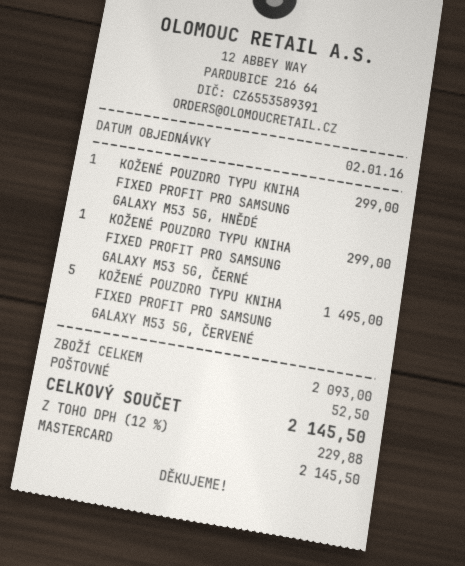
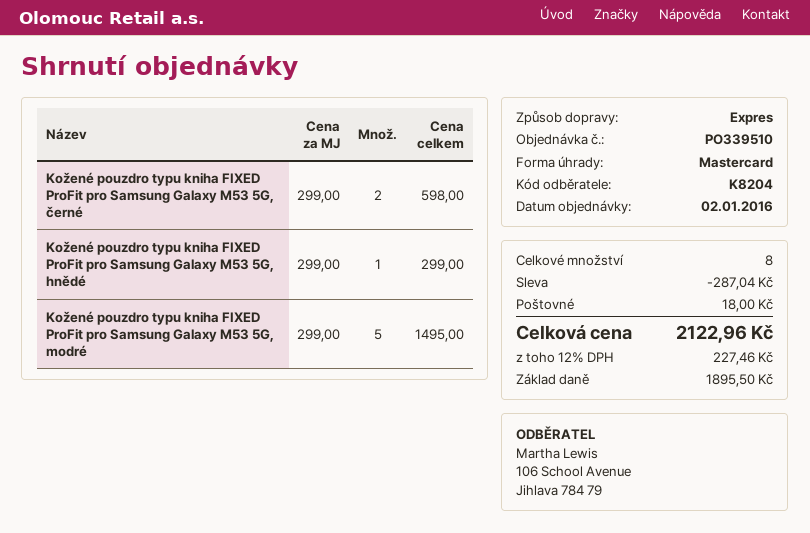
KOŽENÉ POUZDRO TYPU KNIHA FIXED PROFIT PRO SAMSUNG GALAXY M53 5G, ČERNÉ: 1 for 299.00 -> 2 for 598.00
KOŽENÉ POUZDRO TYPU KNIHA FIXED PROFIT PRO SAMSUNG GALAXY M53 5G, ČERVENÉ: 5 for 1495.00 -> none
Kožené pouzdro typu kniha FIXED ProFit pro Samsung Galaxy M53 5G, modré: none -> 5 for 1495.00
discount: none -> 287.04
shipping: 52.50 -> 18.00
tax: 12% = 229.88 -> 12% = 227.46
total: 2145.50 -> 2122.96

